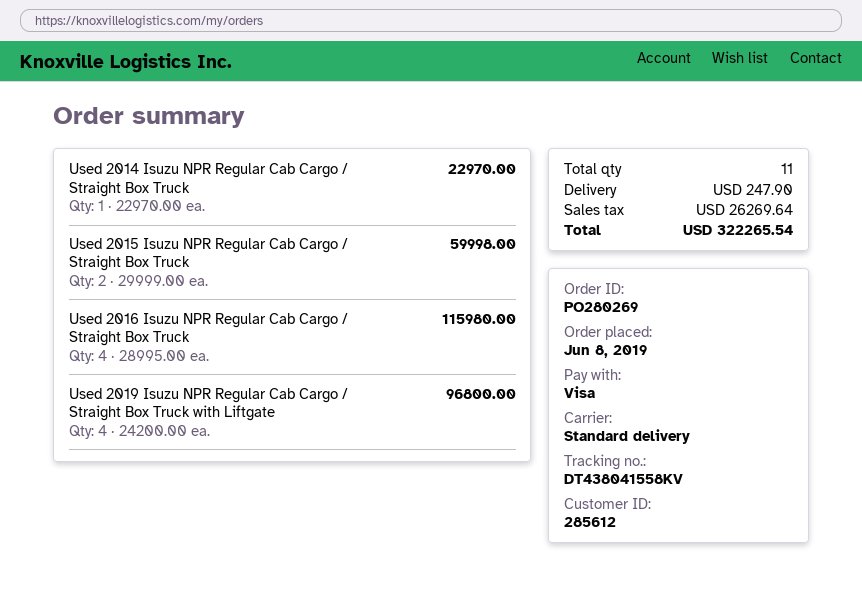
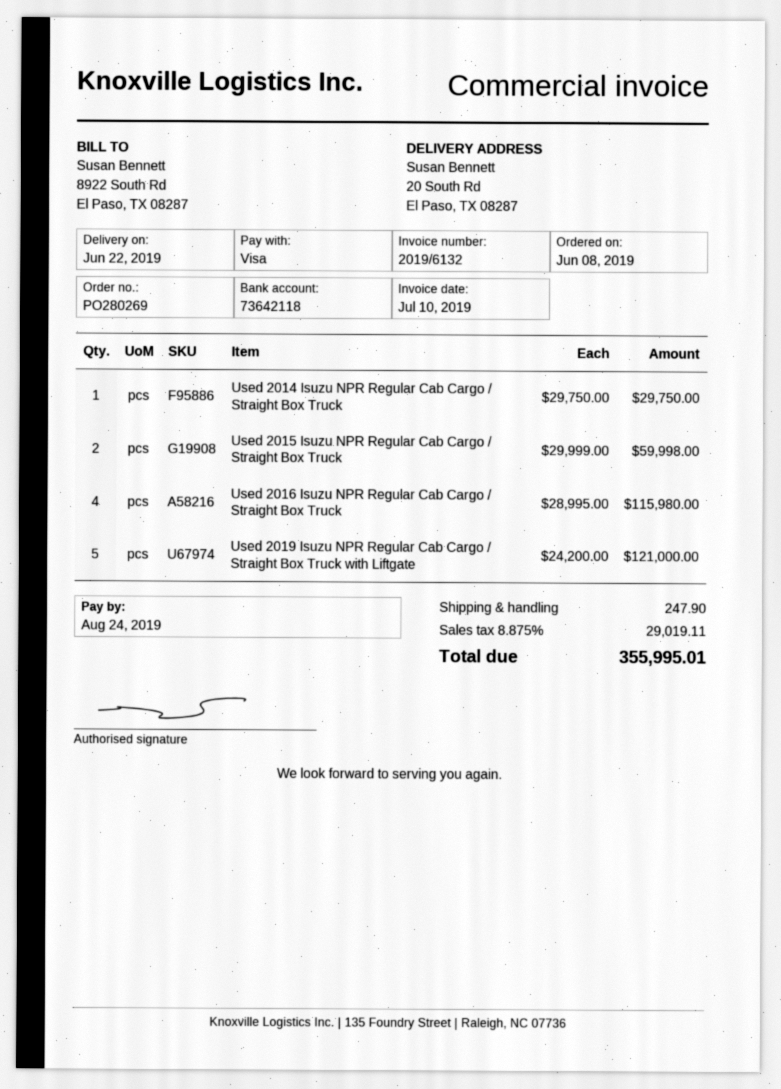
Used 2014 Isuzu NPR Regular Cab Cargo / Straight Box Truck: 1 x 22970.00 = 22970.00 -> 1 x 29750.00 = 29750.00
Used 2019 Isuzu NPR Regular Cab Cargo / Straight Box Truck with Liftgate: 4 x 24200.00 = 96800.00 -> 5 x 24200.00 = 121000.00
tax: 26269.64 -> 29019.11
total: 322265.54 -> 355995.01

